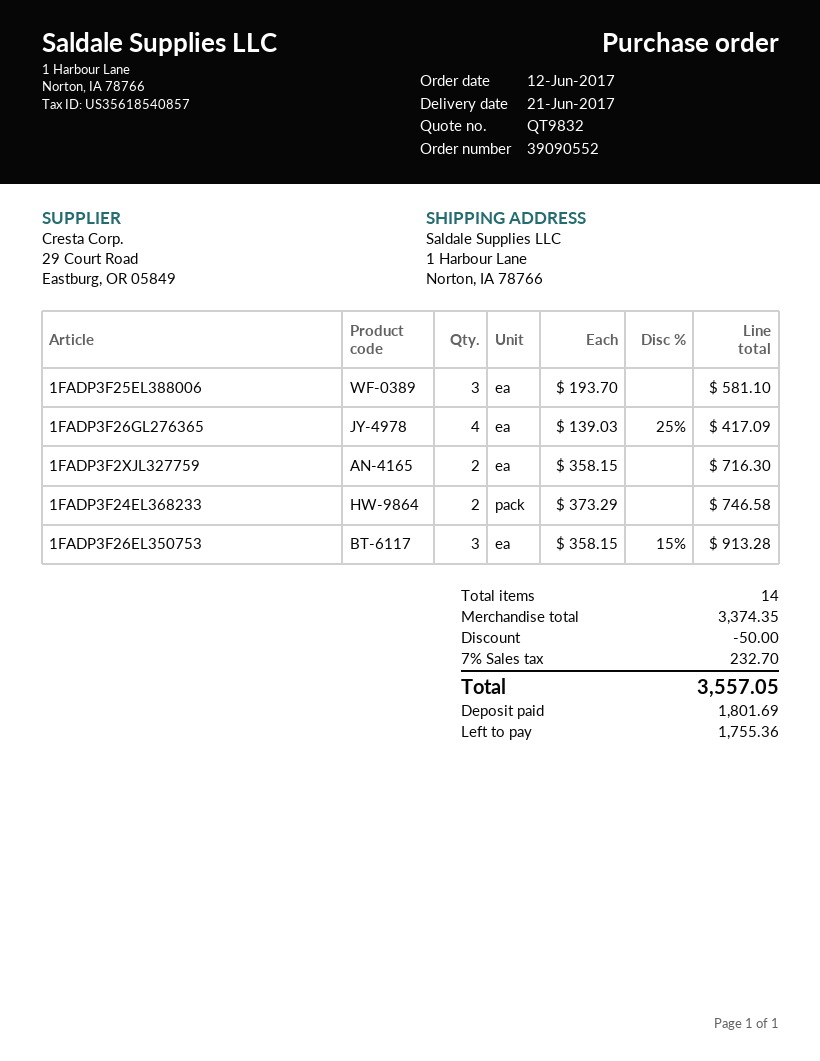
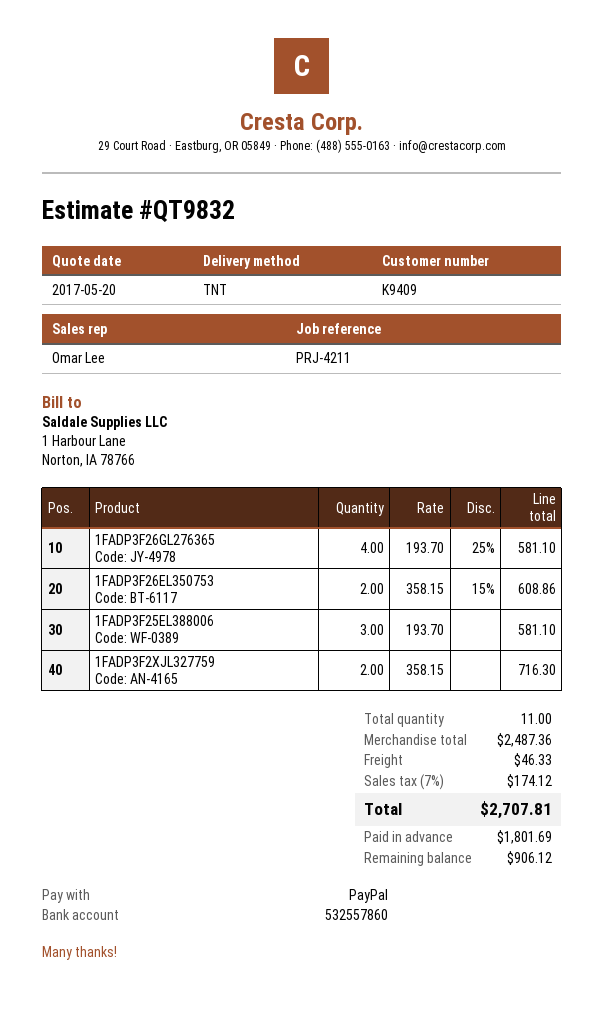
1FADP3F26GL276365: 4 x 139.03 - 25% = 417.09 -> 4 x 193.70 - 25% = 581.10
1FADP3F24EL368233: 2 x 373.29 = 746.58 -> none
1FADP3F26EL350753: 3 x 358.15 - 15% = 913.28 -> 2 x 358.15 - 15% = 608.86
total quantity: 14 -> 11
subtotal: 3374.35 -> 2487.36
discount: 50.00 -> none
shipping: none -> 46.33
tax: 7% = 232.70 -> 7% = 174.12
total: 3557.05 -> 2707.81
balance: 1755.36 -> 906.12

